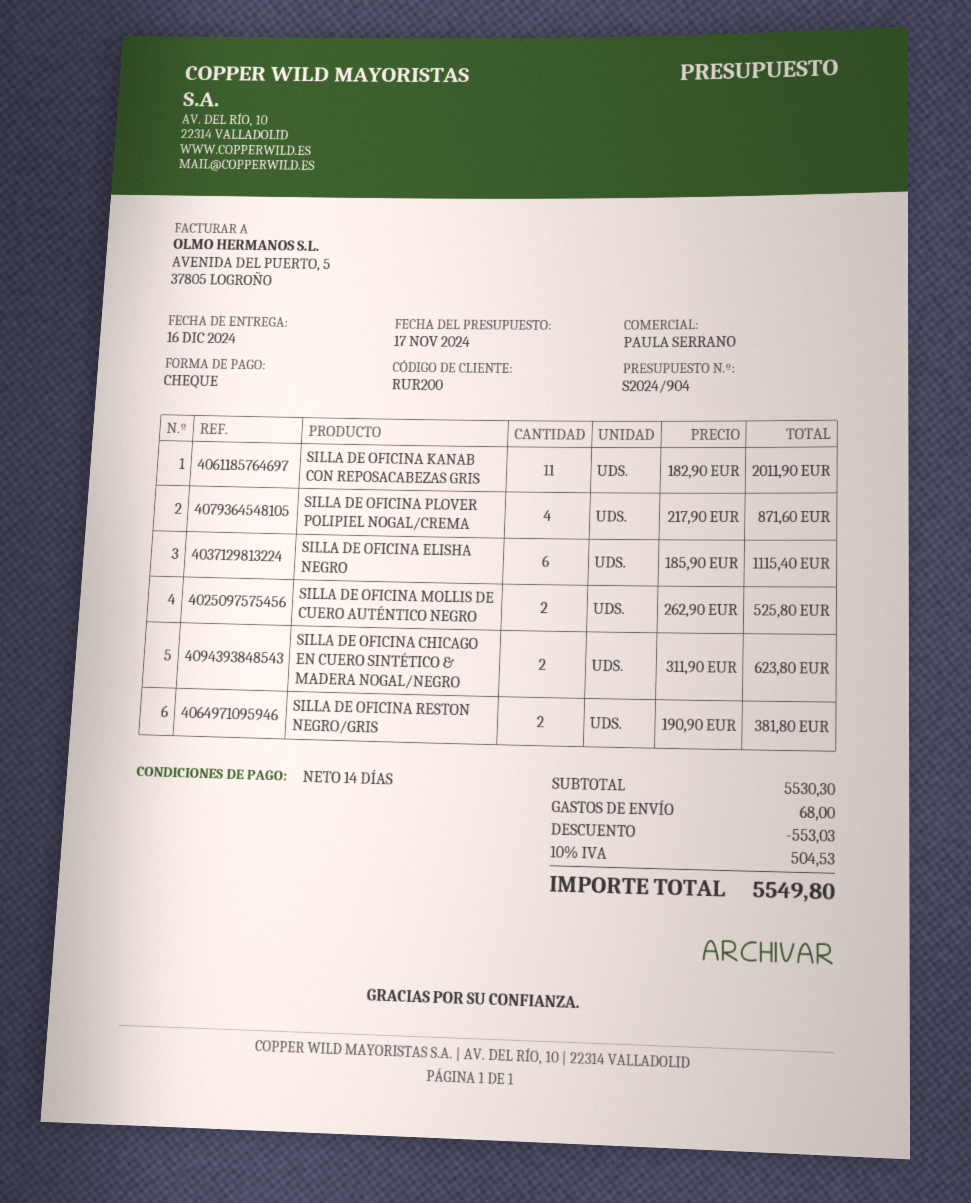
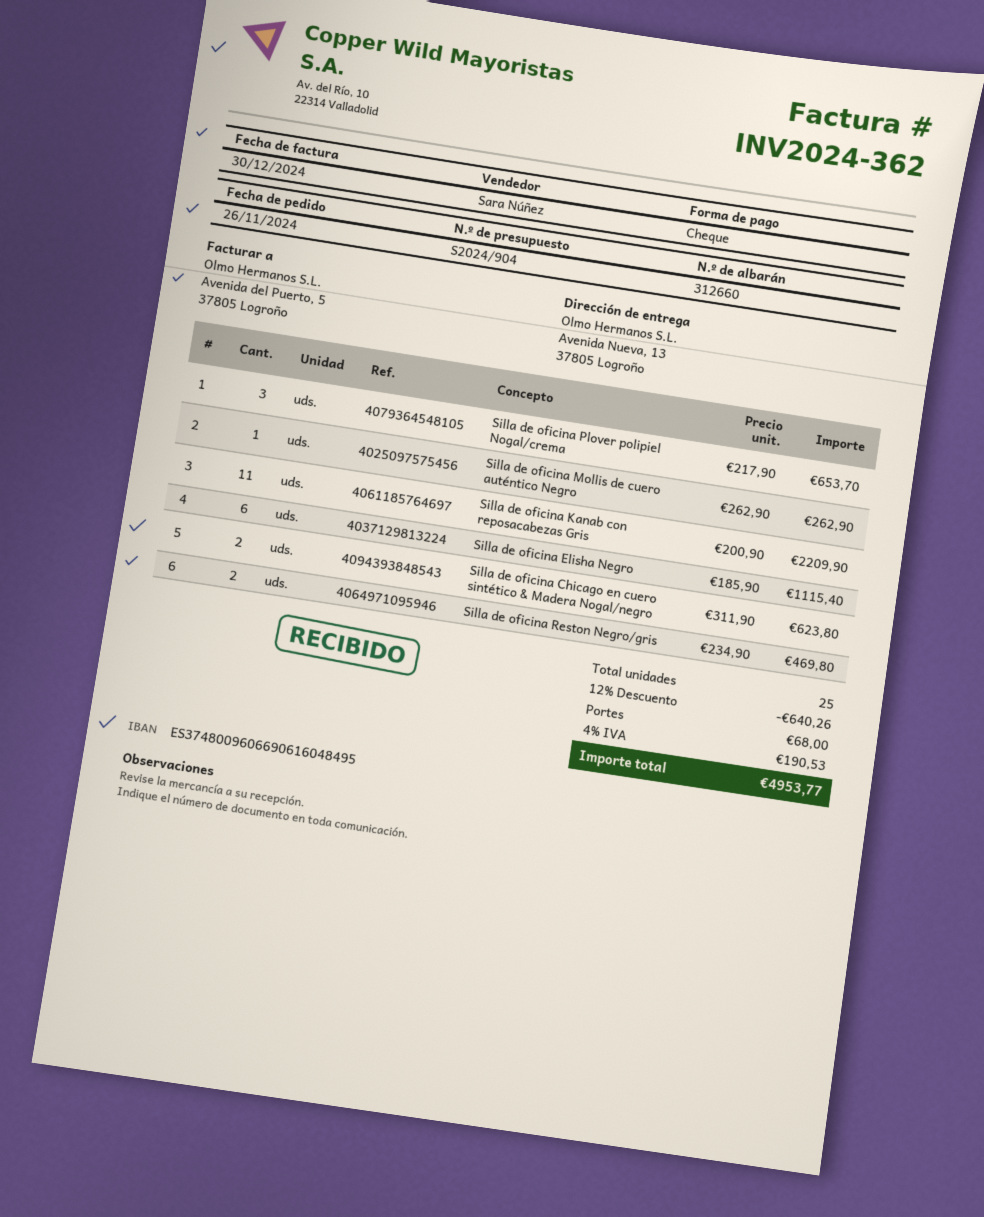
sales rep: PAULA SERRANO -> Sara Núñez
SILLA DE OFICINA KANAB CON REPOSACABEZAS GRIS: 11 x 182.90 = 2011.90 -> 11 x 200.90 = 2209.90
SILLA DE OFICINA PLOVER POLIPIEL NOGAL/CREMA: 4 x 217.90 = 871.60 -> 3 x 217.90 = 653.70
SILLA DE OFICINA MOLLIS DE CUERO AUTÉNTICO NEGRO: 2 x 262.90 = 525.80 -> 1 x 262.90 = 262.90
SILLA DE OFICINA RESTON NEGRO/GRIS: 2 x 190.90 = 381.80 -> 2 x 234.90 = 469.80
discount: 553.03 -> 640.26
tax: 10% = 504.53 -> 4% = 190.53
total: 5549.80 -> 4953.77

